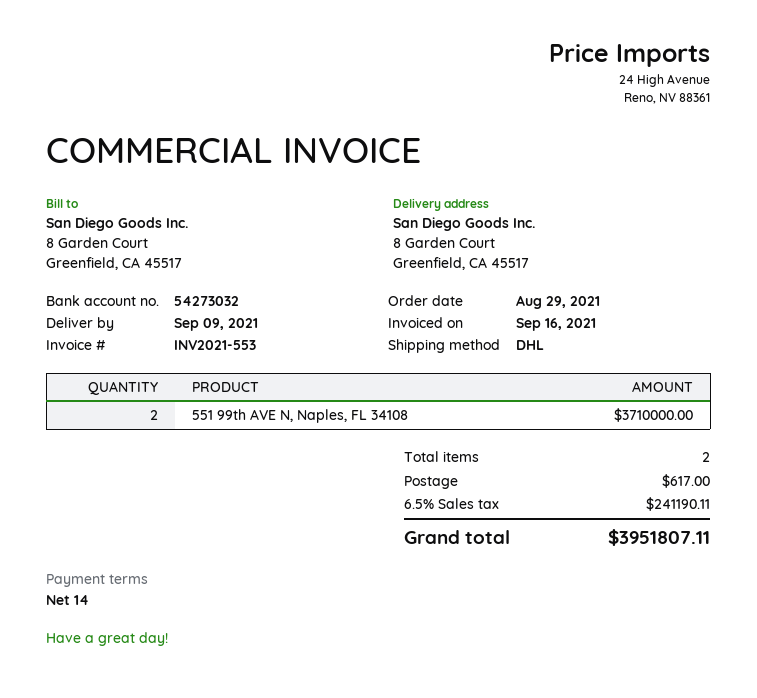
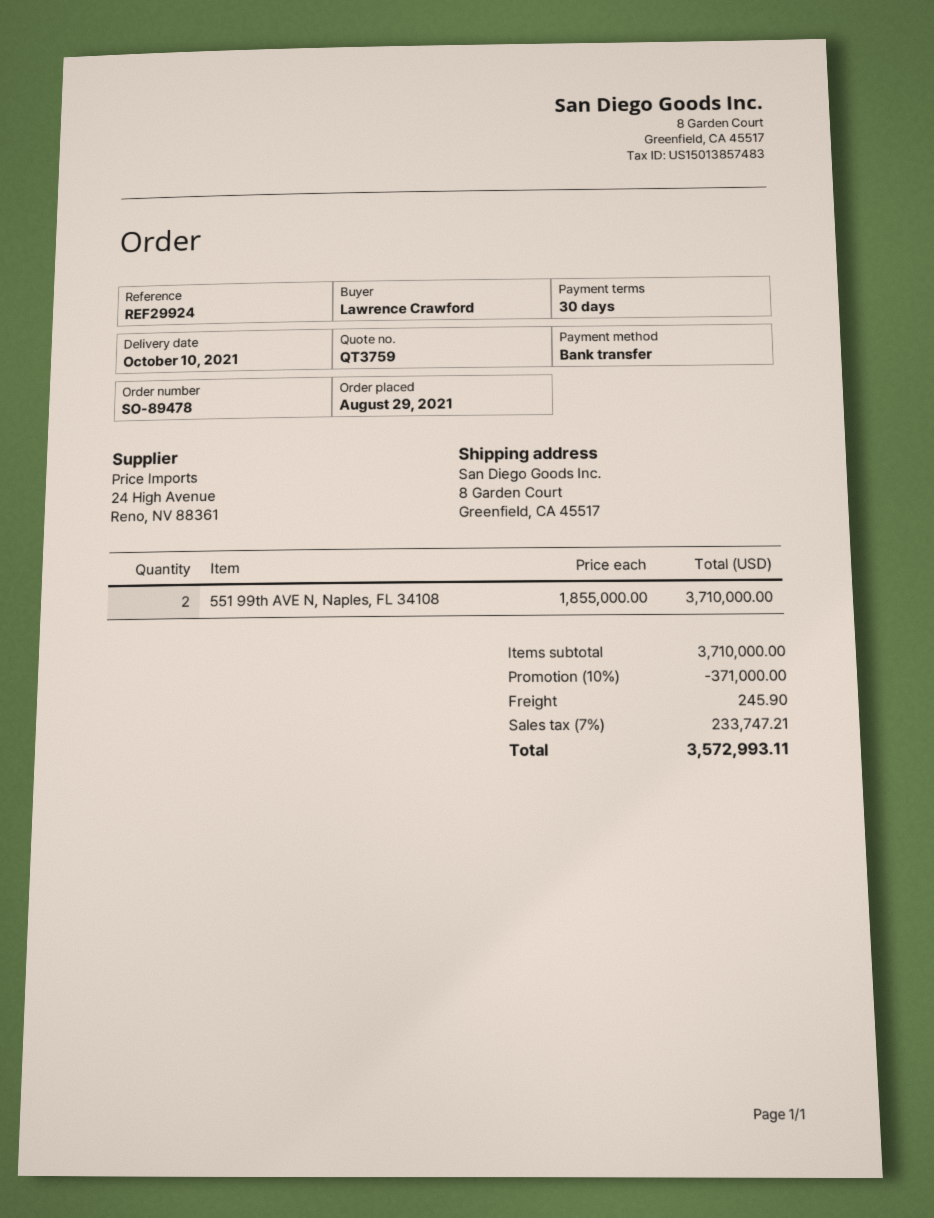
delivery date: 2021-09-09 -> 2021-10-10
payment terms: 14 days -> 30 days
discount: none -> 10% = 371000.00
shipping: 617.00 -> 245.90
tax: 6.5% = 241190.11 -> 7% = 233747.21
total: 3951807.11 -> 3572993.11

